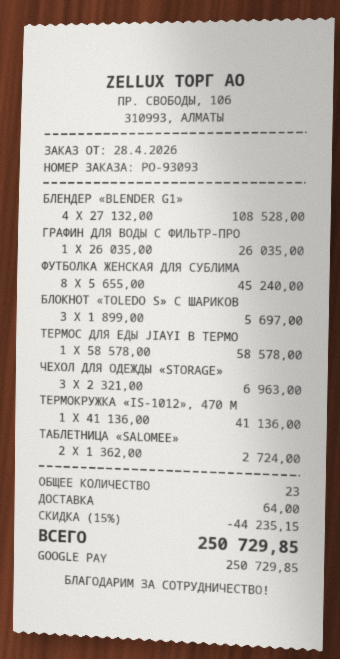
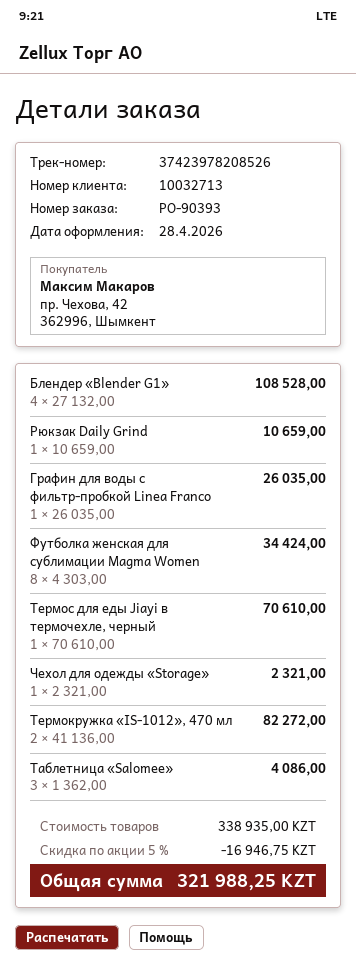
order number: PO-93093 -> PO-90393
ФУТБОЛКА ЖЕНСКАЯ ДЛЯ СУБЛИМА: 8 x 5655.00 = 45240.00 -> 8 x 4303.00 = 34424.00
БЛОКНОТ «TOLEDO S» С ШАРИКОВ: 3 x 1899.00 = 5697.00 -> none
ТЕРМОС ДЛЯ ЕДЫ JIAYI В ТЕРМО: 1 x 58578.00 = 58578.00 -> 1 x 70610.00 = 70610.00
ЧЕХОЛ ДЛЯ ОДЕЖДЫ «STORAGE»: 3 x 2321.00 = 6963.00 -> 1 x 2321.00 = 2321.00
ТЕРМОКРУЖКА «IS-1012», 470 М: 1 x 41136.00 = 41136.00 -> 2 x 41136.00 = 82272.00
ТАБЛЕТНИЦА «SALOMEE»: 2 x 1362.00 = 2724.00 -> 3 x 1362.00 = 4086.00
Рюкзак Daily Grind: none -> 1 x 10659.00 = 10659.00
discount: 15% = 44235.15 -> 5% = 16946.75
shipping: 64.00 -> none
total: 250729.85 -> 321988.25

